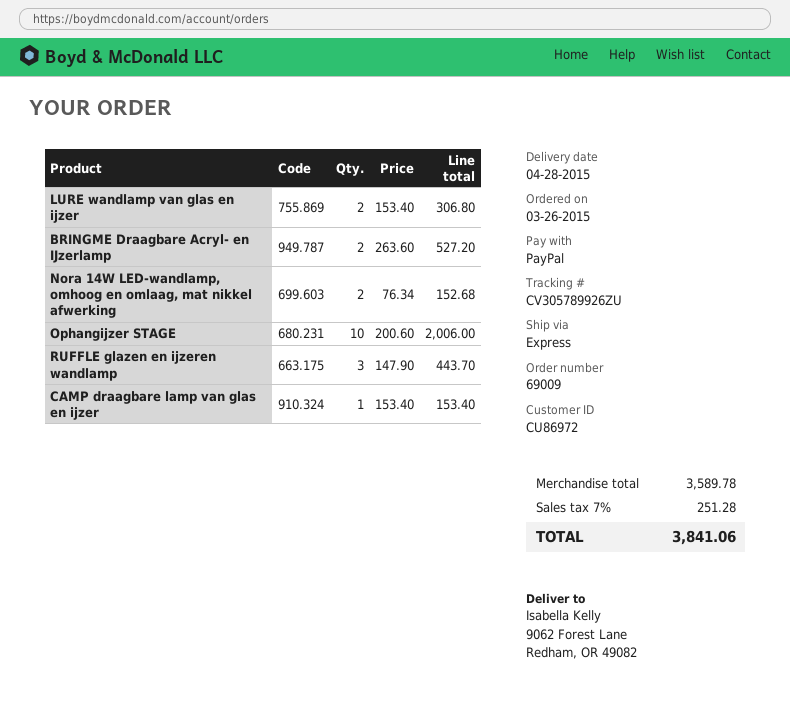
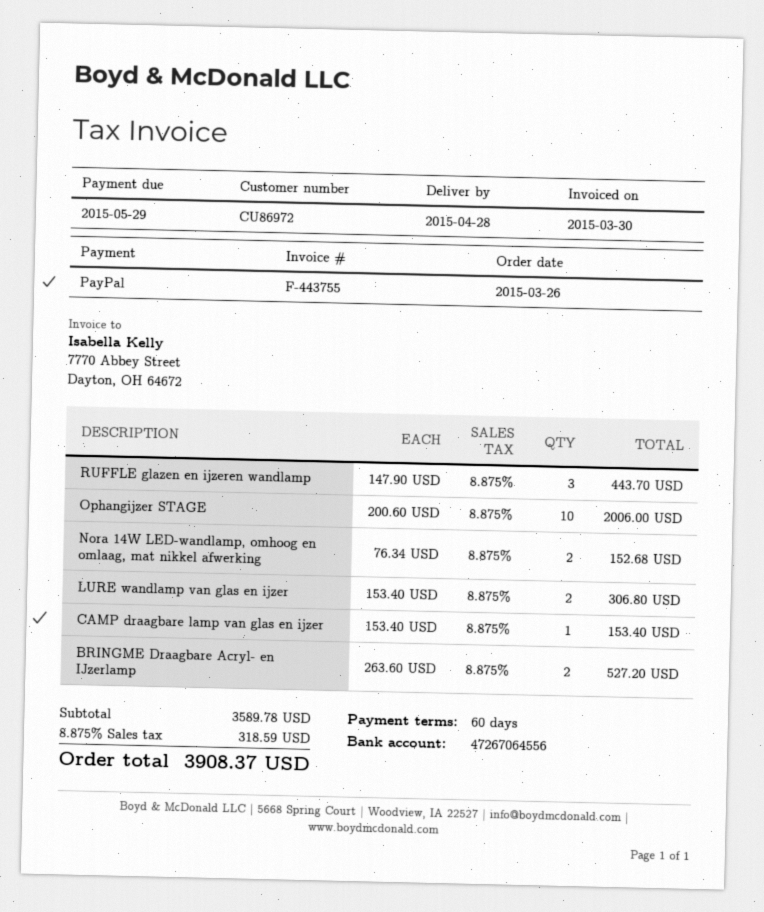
tax: 7% = 251.28 -> 8.875% = 318.59
total: 3841.06 -> 3908.37

